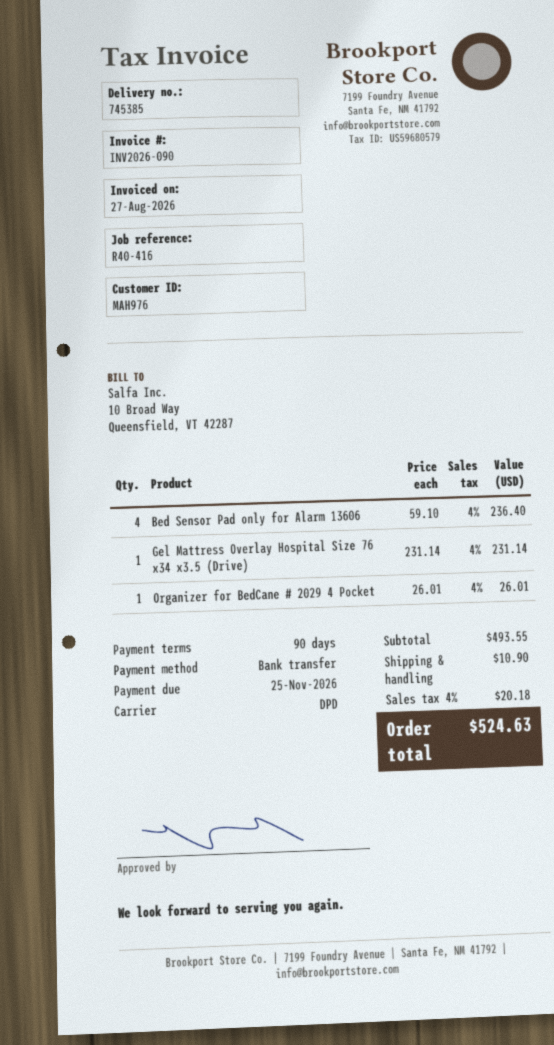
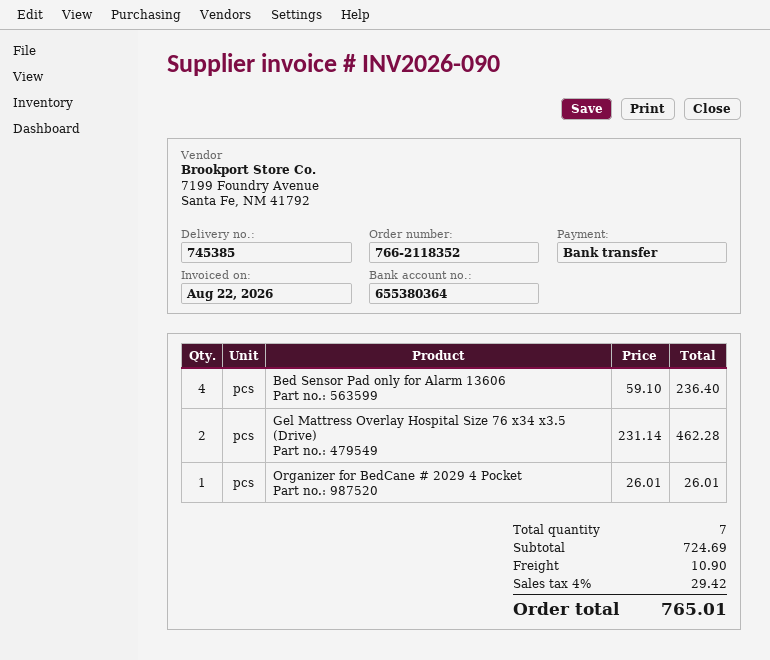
invoice date: 2026-08-27 -> 2026-08-22
Gel Mattress Overlay Hospital Size 76 x34 x3.5 (Drive): 1 x 231.14 = 231.14 -> 2 x 231.14 = 462.28
subtotal: 493.55 -> 724.69
tax: 4% = 20.18 -> 4% = 29.42
total: 524.63 -> 765.01

